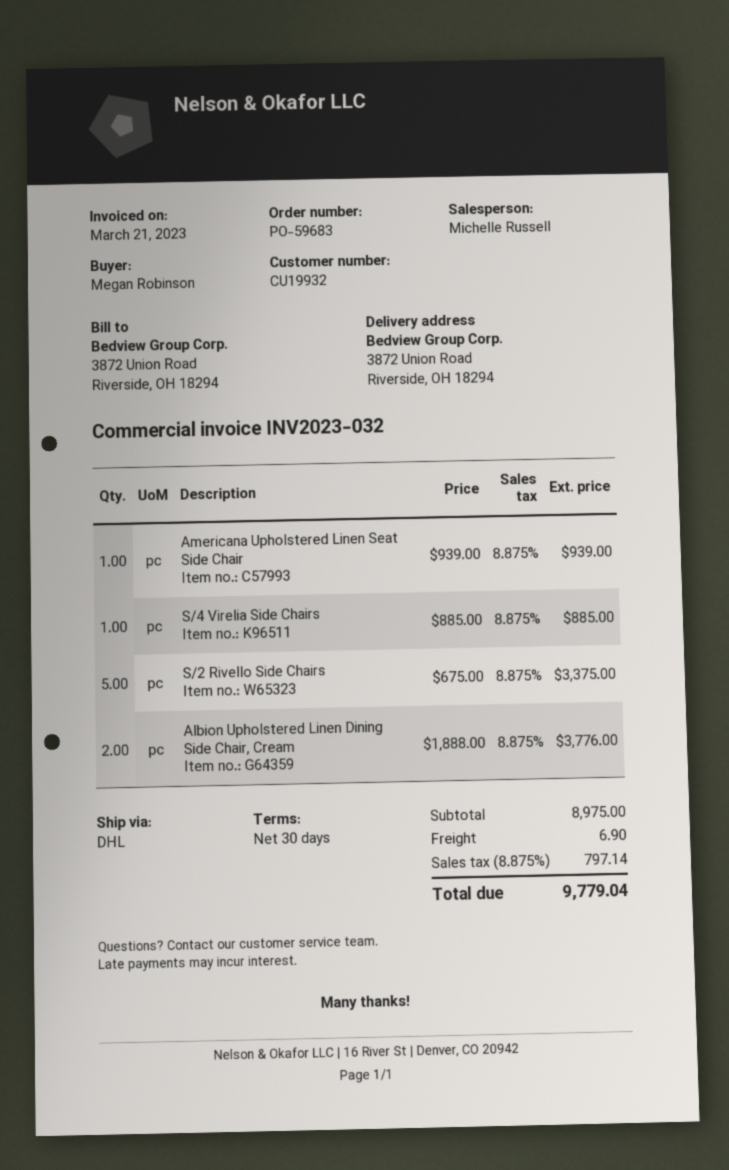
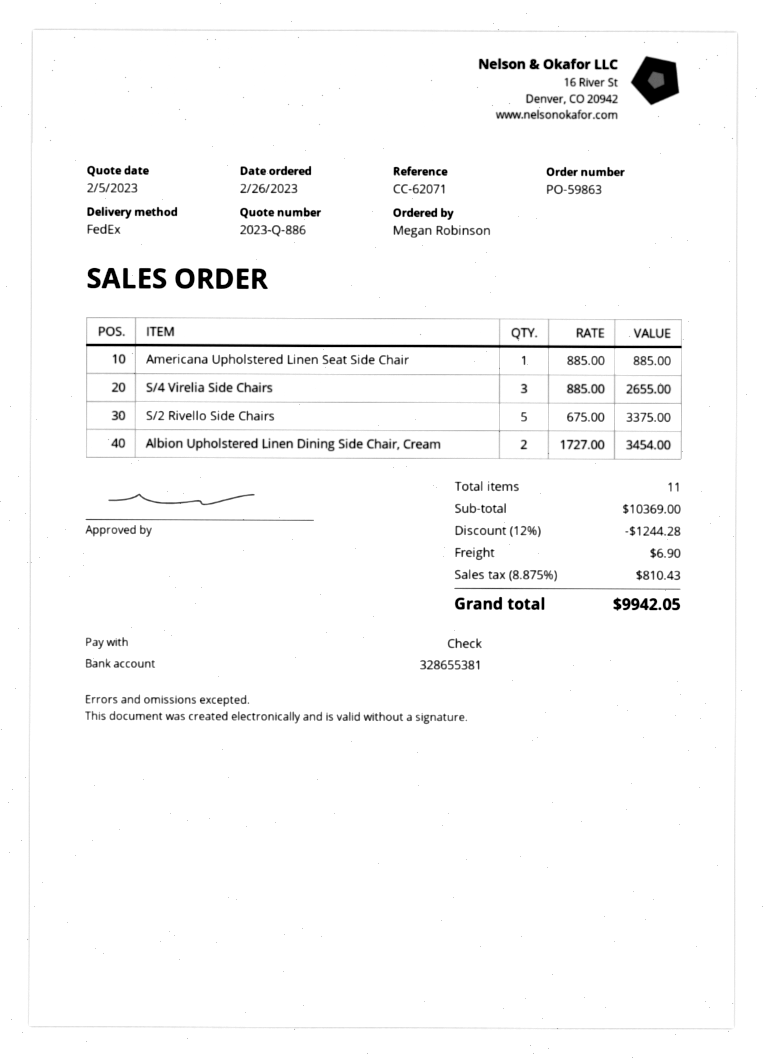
order number: PO-59683 -> PO-59863
shipping method: DHL -> FedEx
Americana Upholstered Linen Seat Side Chair: 1 x 939.00 = 939.00 -> 1 x 885.00 = 885.00
S/4 Virelia Side Chairs: 1 x 885.00 = 885.00 -> 3 x 885.00 = 2655.00
Albion Upholstered Linen Dining Side Chair, Cream: 2 x 1888.00 = 3776.00 -> 2 x 1727.00 = 3454.00
subtotal: 8975.00 -> 10369.00
discount: none -> 12% = 1244.28
tax: 8.875% = 797.14 -> 8.875% = 810.43
total: 9779.04 -> 9942.05

